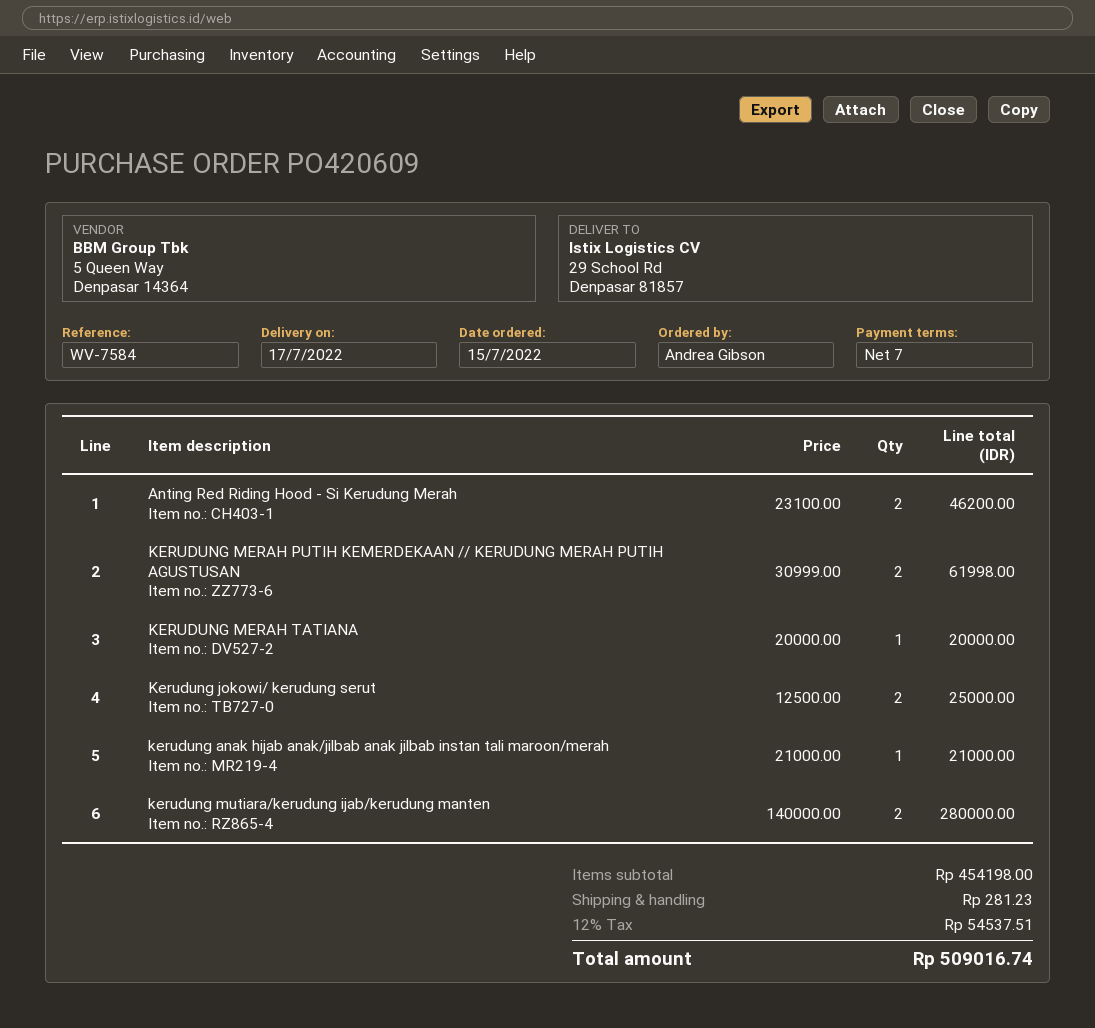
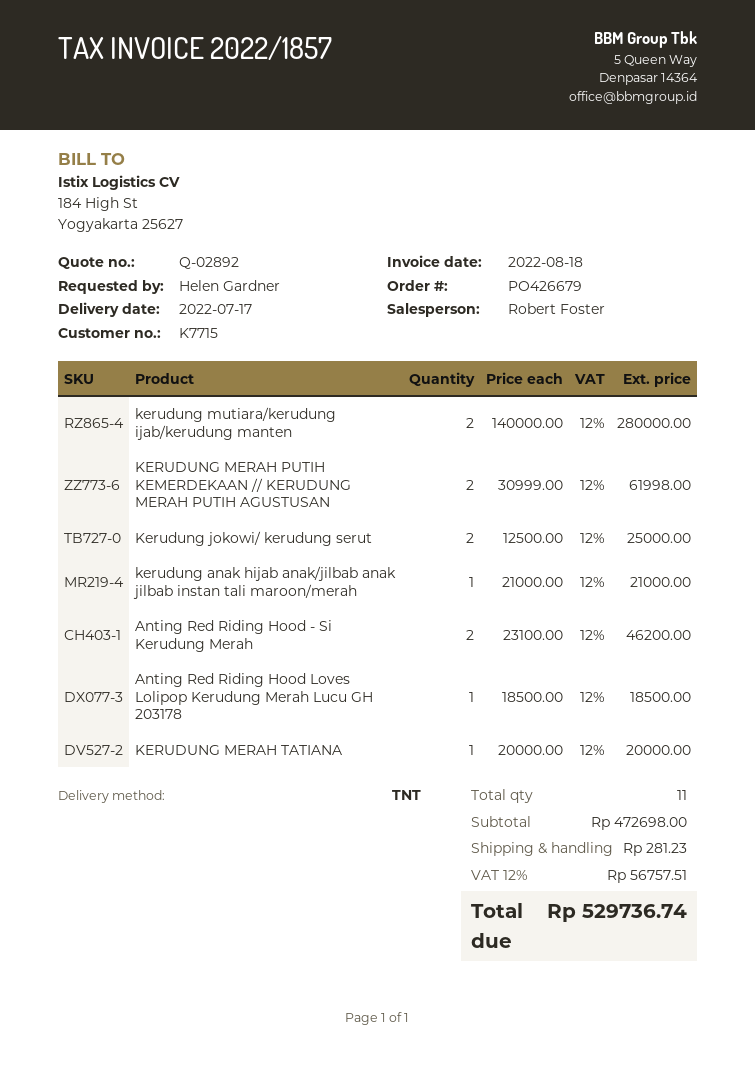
order number: PO420609 -> PO426679
ordered by: Andrea Gibson -> Helen Gardner
Anting Red Riding Hood Loves Lolipop Kerudung Merah Lucu GH 203178: none -> 1 x 18500.00 = 18500.00
subtotal: 454198.00 -> 472698.00
tax: 12% = 54537.51 -> 12% = 56757.51
total: 509016.74 -> 529736.74

